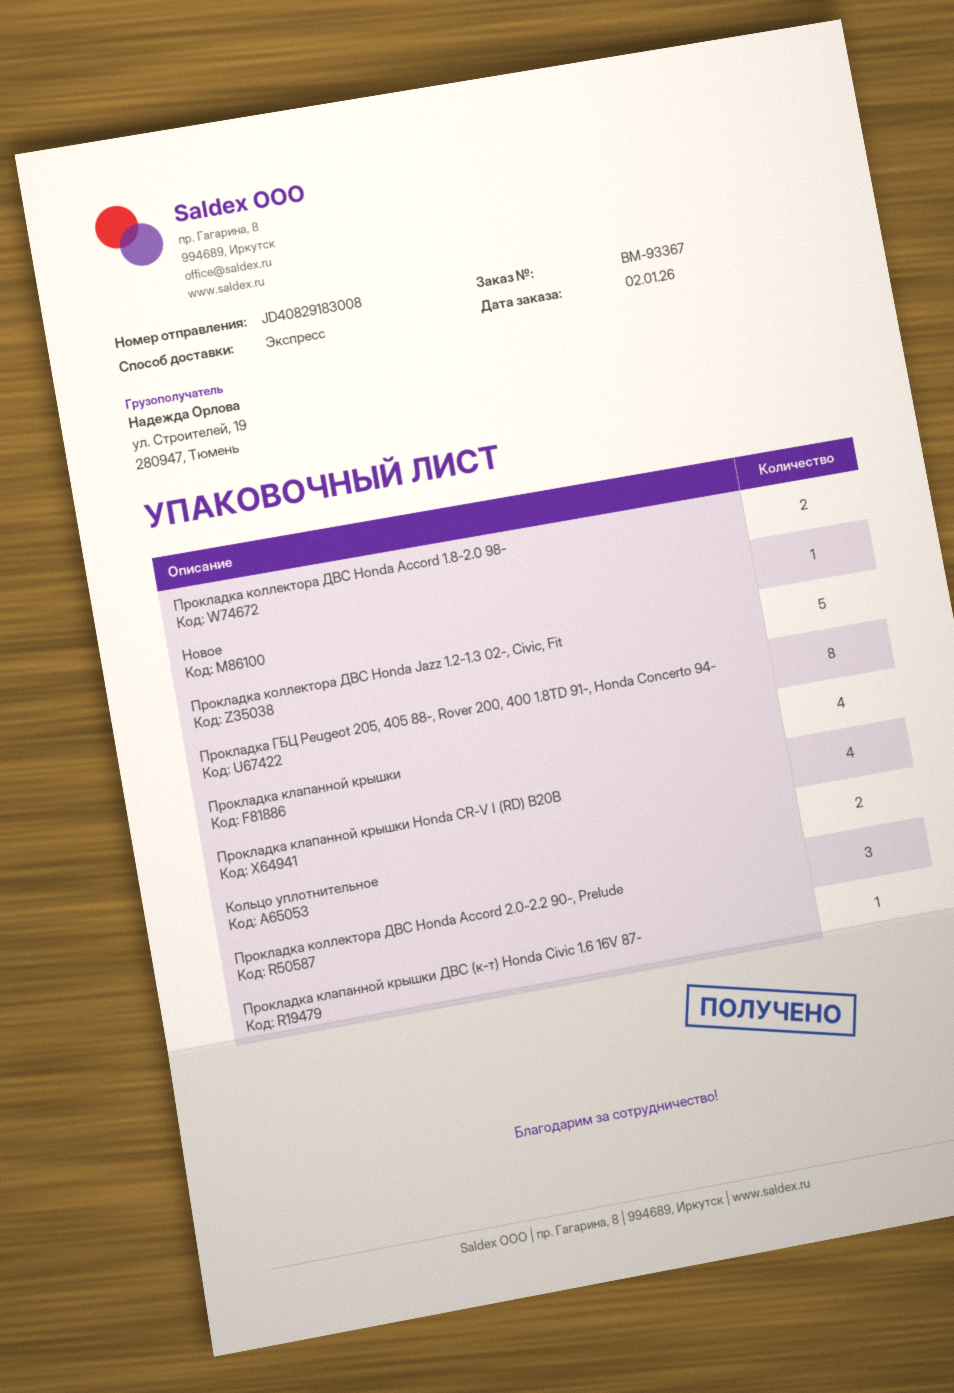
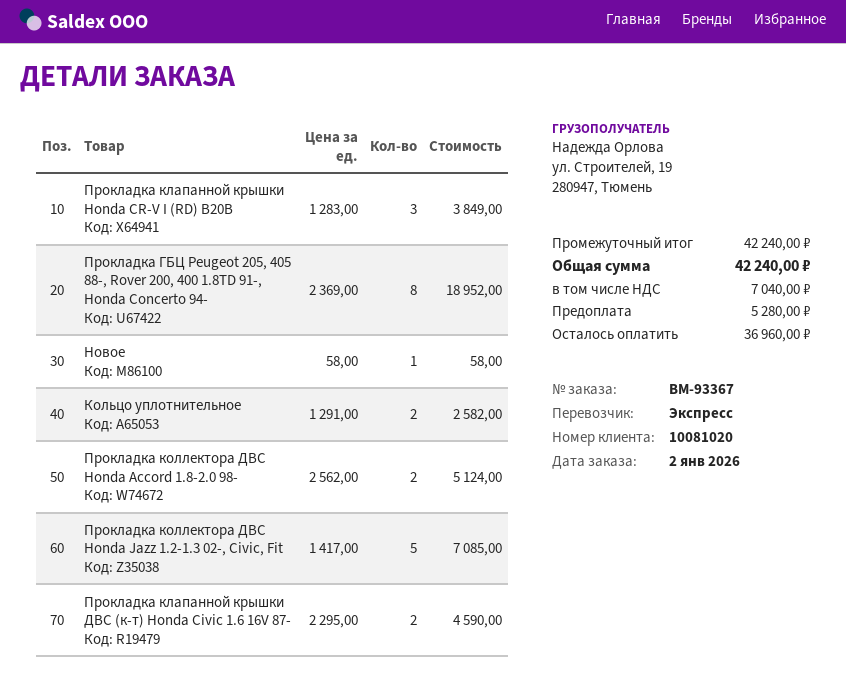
Прокладка клапанной крышки: 4 -> none
Прокладка клапанной крышки Honda CR-V I (RD) B20B: 4 -> 3
Прокладка коллектора ДВС Honda Accord 2.0-2.2 90-, Prelude: 3 -> none
Прокладка клапанной крышки ДВС (к-т) Honda Civic 1.6 16V 87-: 1 -> 2

